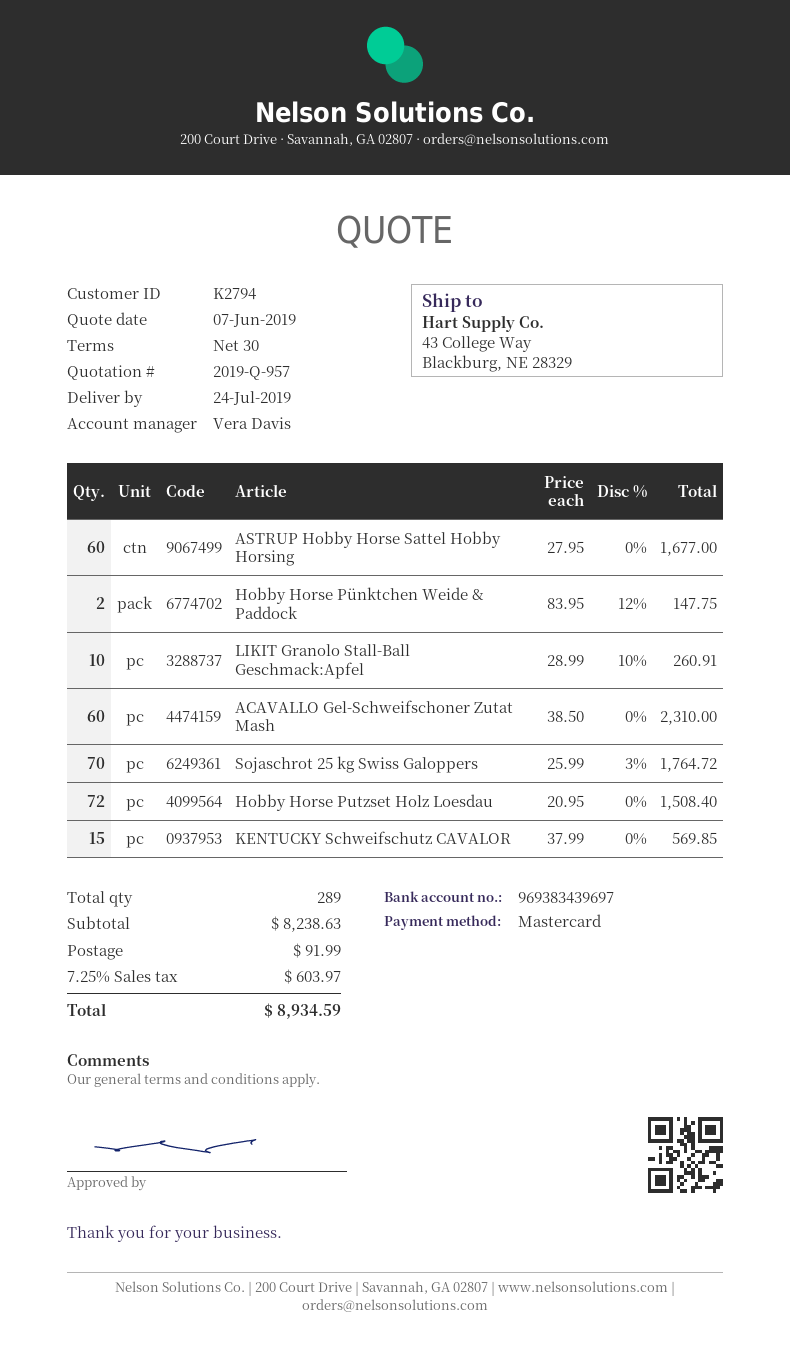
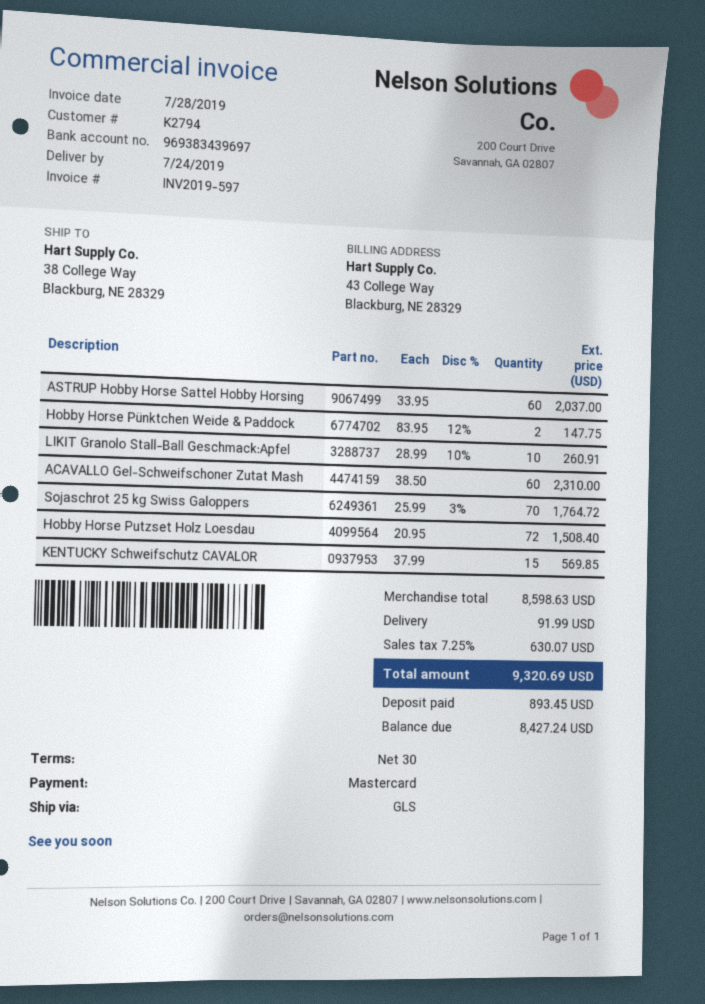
ship to: 43 College Way, Blackburg, NE 28329 -> 38 College Way, Blackburg, NE 28329
ASTRUP Hobby Horse Sattel Hobby Horsing: 60 x 27.95 = 1677.00 -> 60 x 33.95 = 2037.00
subtotal: 8238.63 -> 8598.63
tax: 7.25% = 603.97 -> 7.25% = 630.07
total: 8934.59 -> 9320.69

